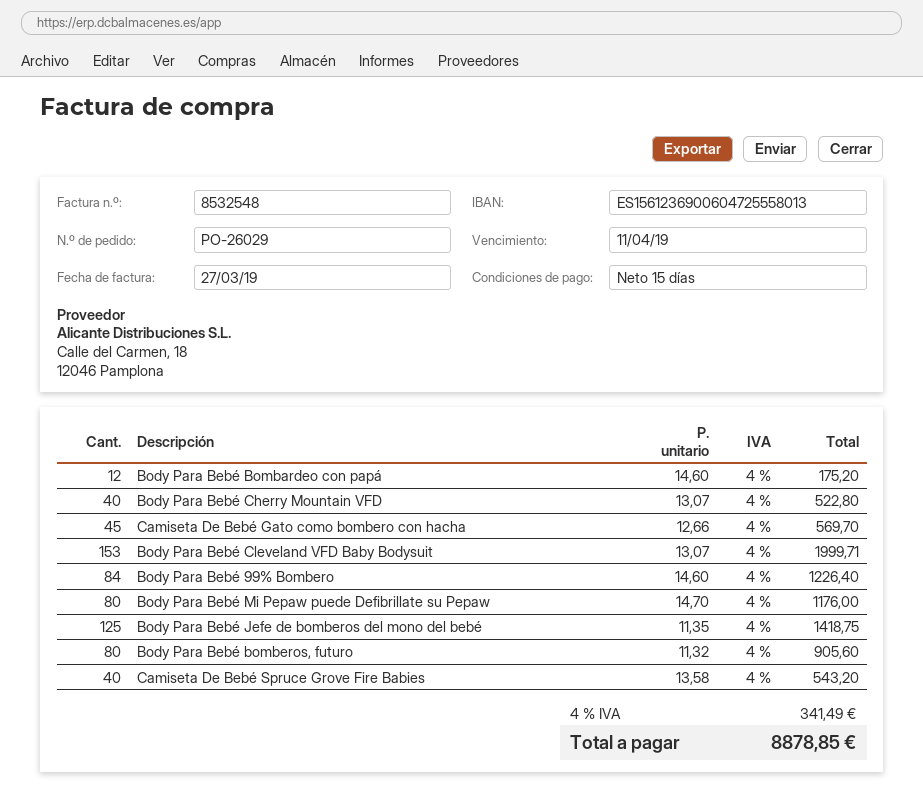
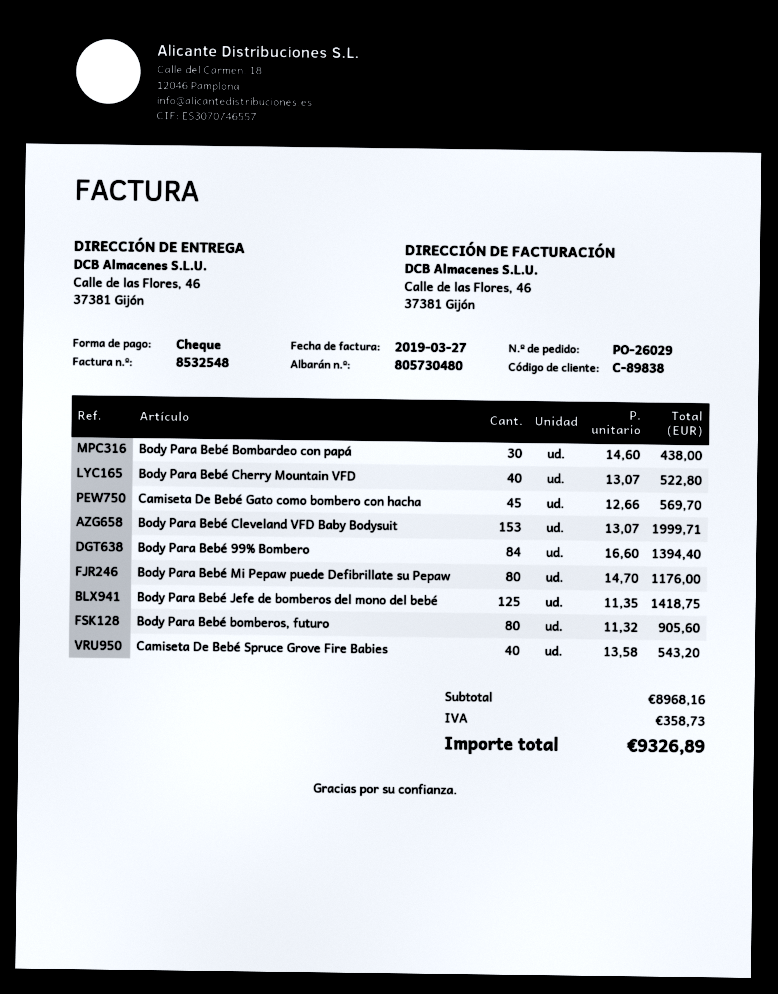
Body Para Bebé Bombardeo con papá: 12 x 14.60 = 175.20 -> 30 x 14.60 = 438.00
Body Para Bebé 99% Bombero: 84 x 14.60 = 1226.40 -> 84 x 16.60 = 1394.40
tax: 341.49 -> 358.73
total: 8878.85 -> 9326.89

